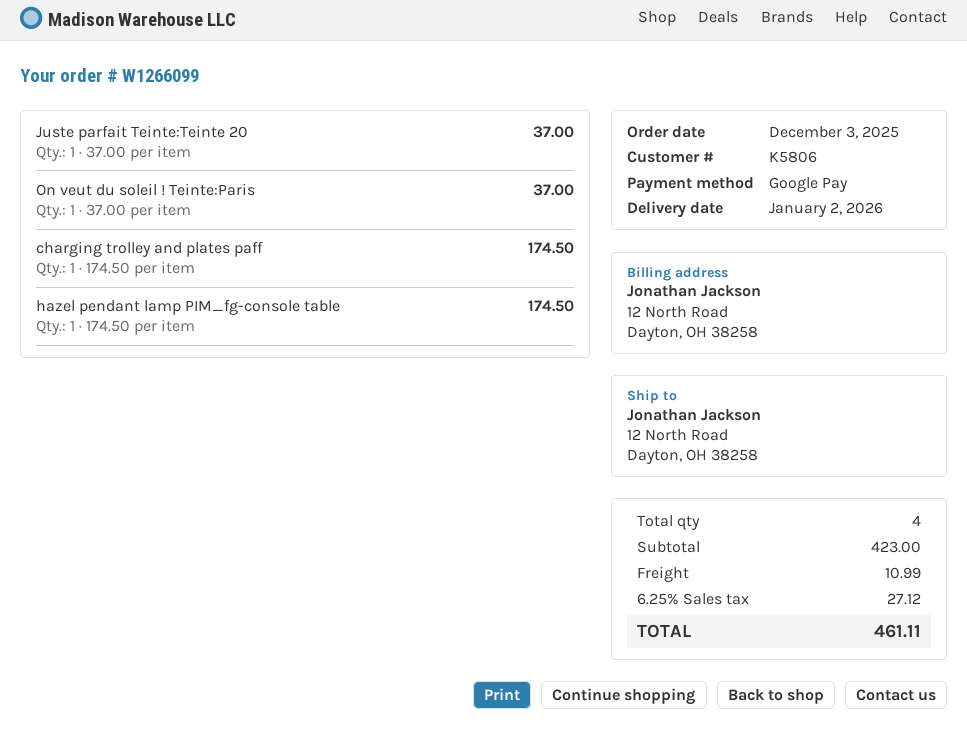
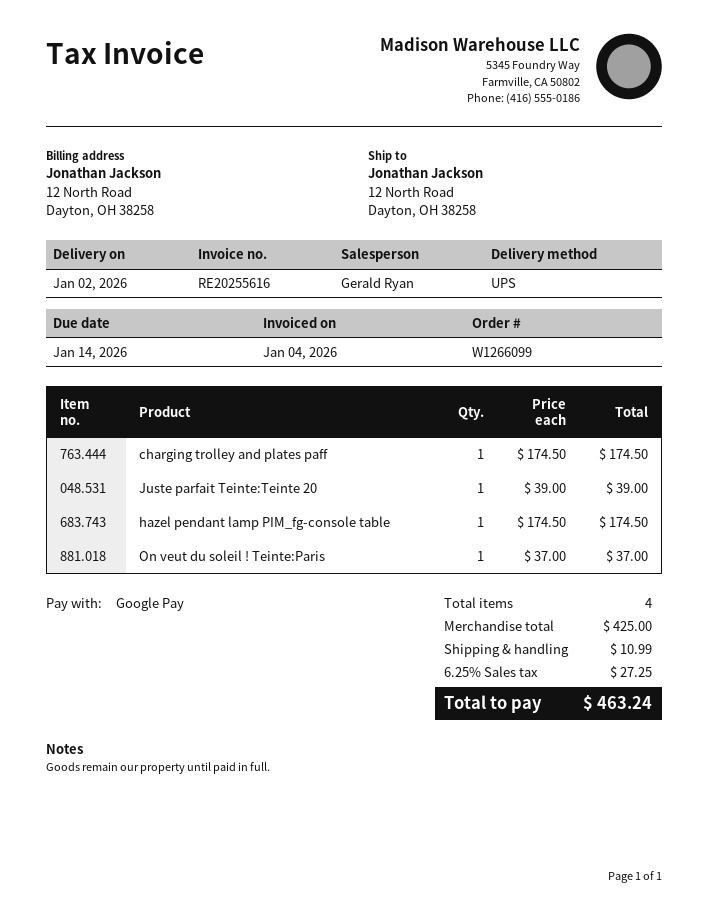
Juste parfait Teinte:Teinte 20: 1 x 37.00 = 37.00 -> 1 x 39.00 = 39.00
subtotal: 423.00 -> 425.00
tax: 6.25% = 27.12 -> 6.25% = 27.25
total: 461.11 -> 463.24

